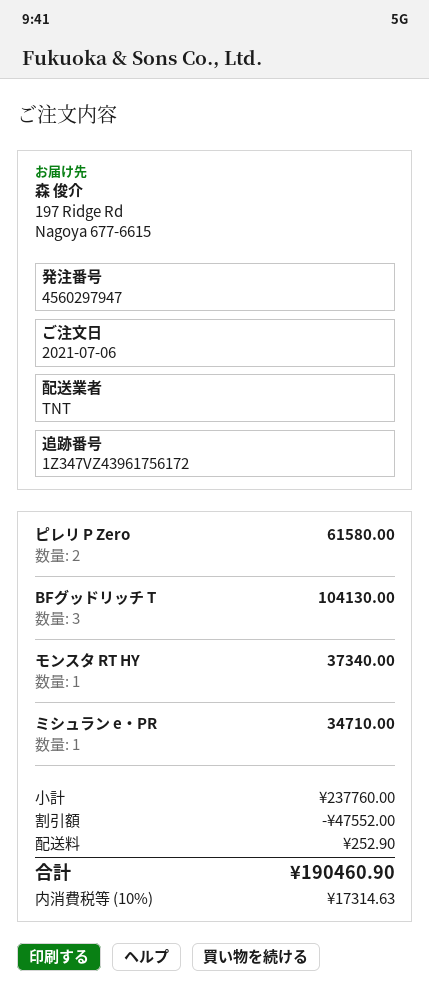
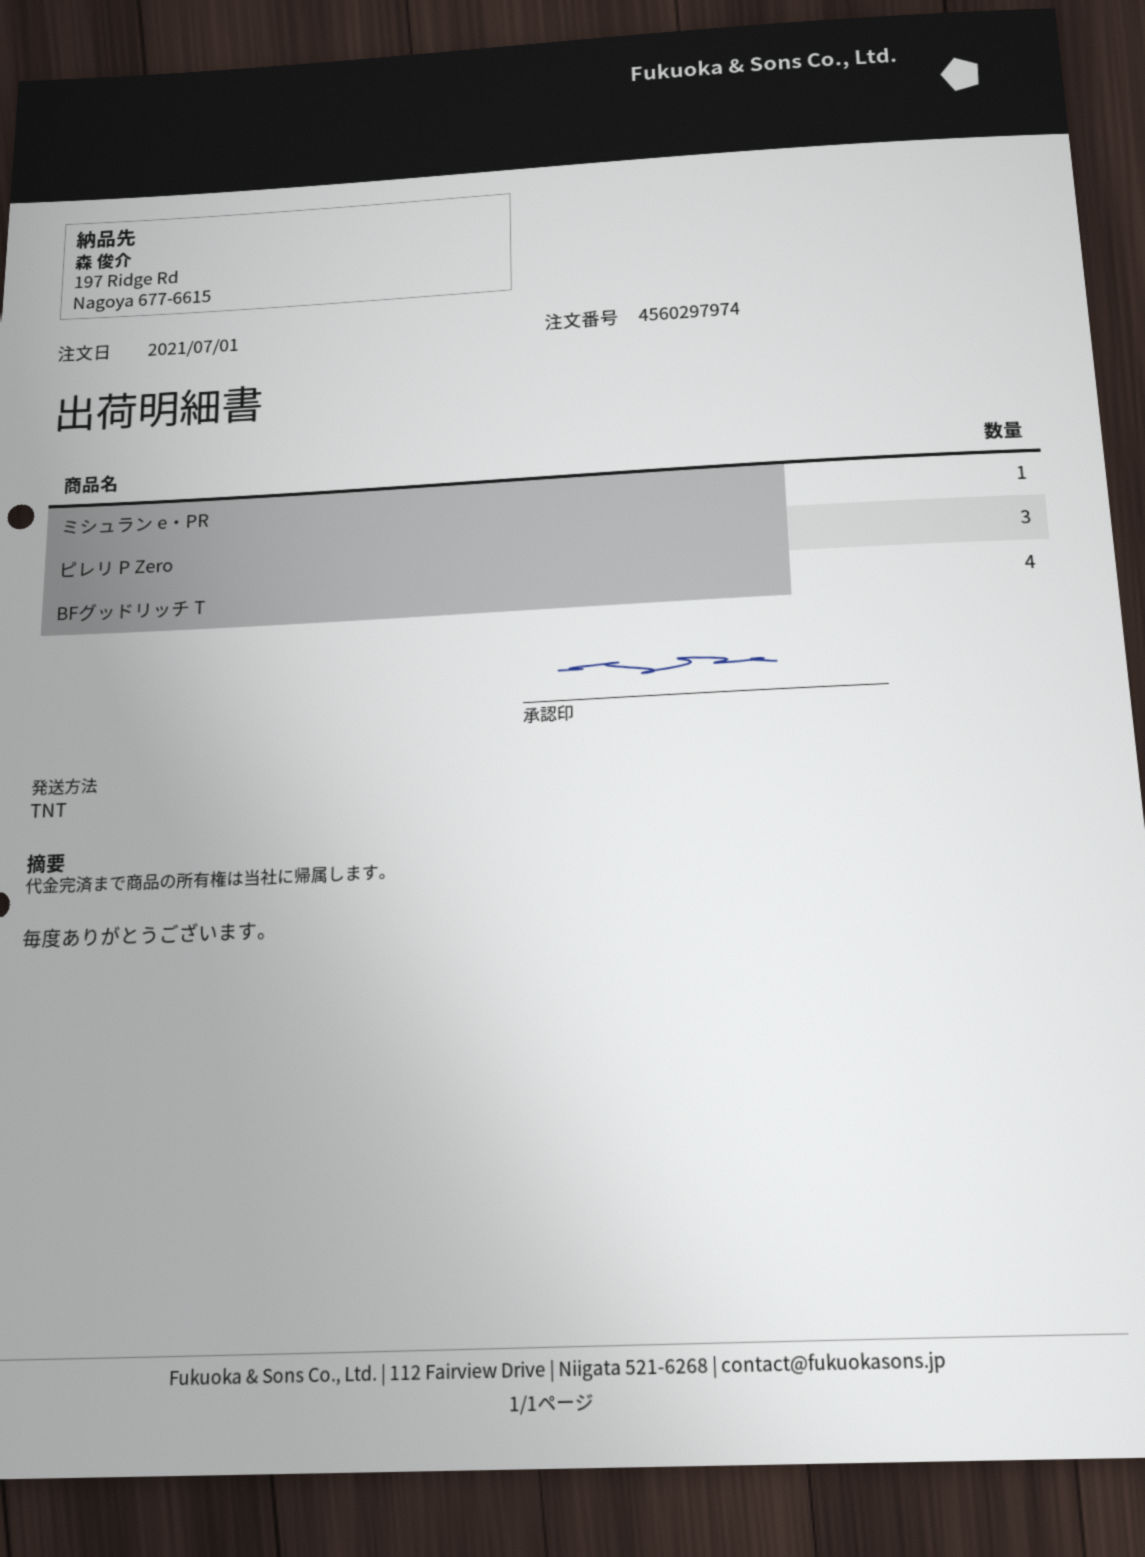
order number: 4560297947 -> 4560297974
order date: 2021-07-06 -> 2021-07-01
ピレリ P Zero: 2 -> 3
BFグッドリッチ T: 3 -> 4
モンスタ RT HY: 1 -> none

